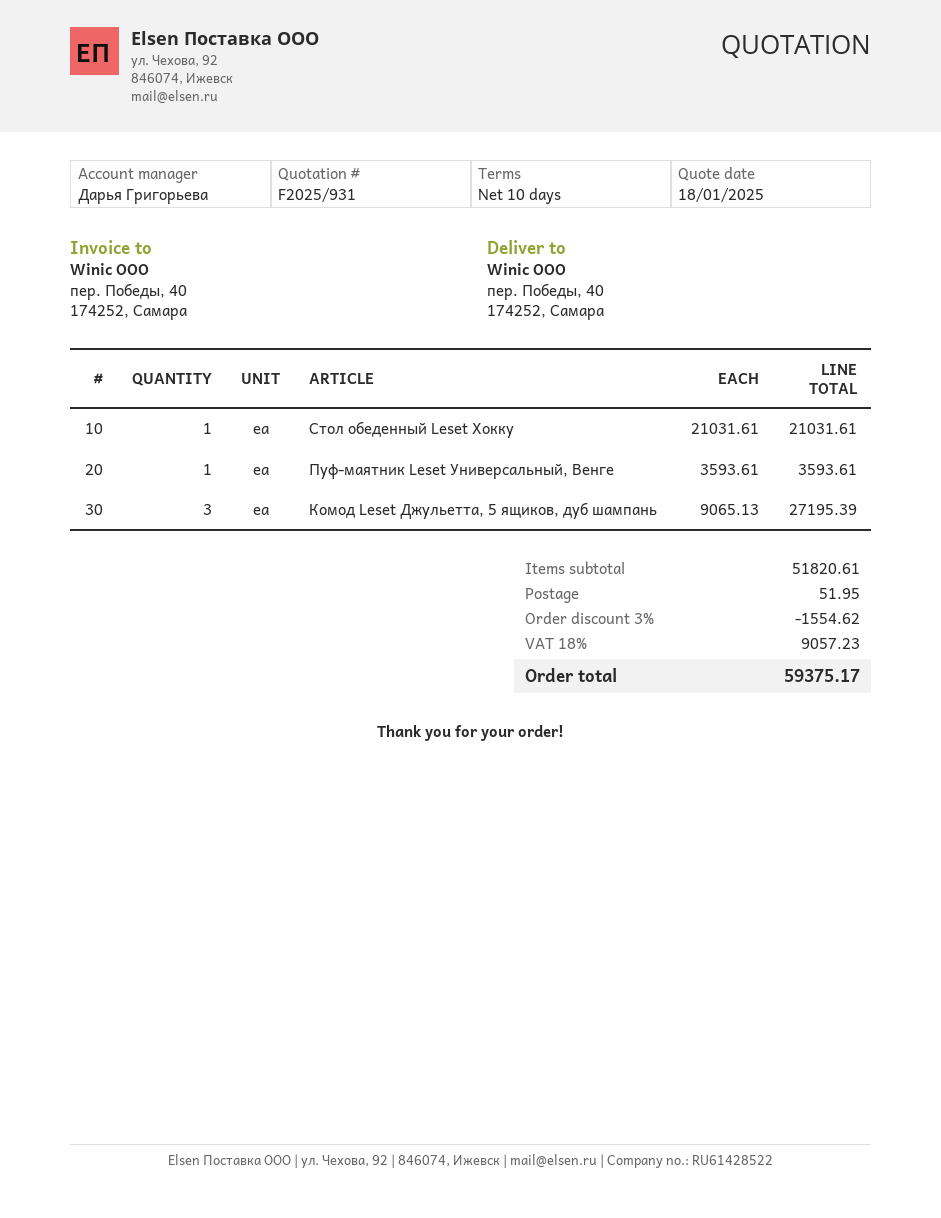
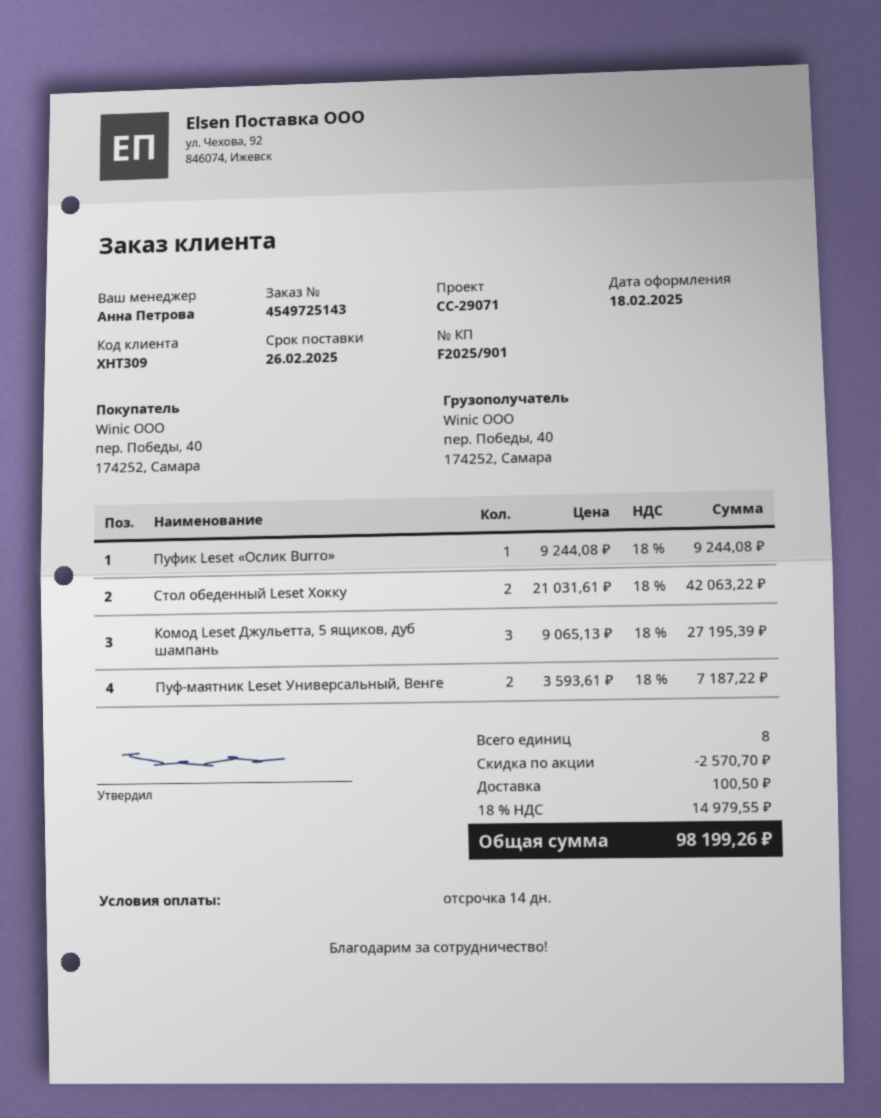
quote number: F2025/931 -> F2025/901
payment terms: 10 days -> 14 days
sales rep: Дарья Григорьева -> Анна Петрова
Стол обеденный Leset Хокку: 1 x 21031.61 = 21031.61 -> 2 x 21031.61 = 42063.22
Пуф-маятник Leset Универсальный, Венге: 1 x 3593.61 = 3593.61 -> 2 x 3593.61 = 7187.22
Пуфик Leset «Ослик Burro»: none -> 1 x 9244.08 = 9244.08
discount: 1554.62 -> 2570.70
shipping: 51.95 -> 100.50
tax: 18% = 9057.23 -> 18% = 14979.55
total: 59375.17 -> 98199.26

